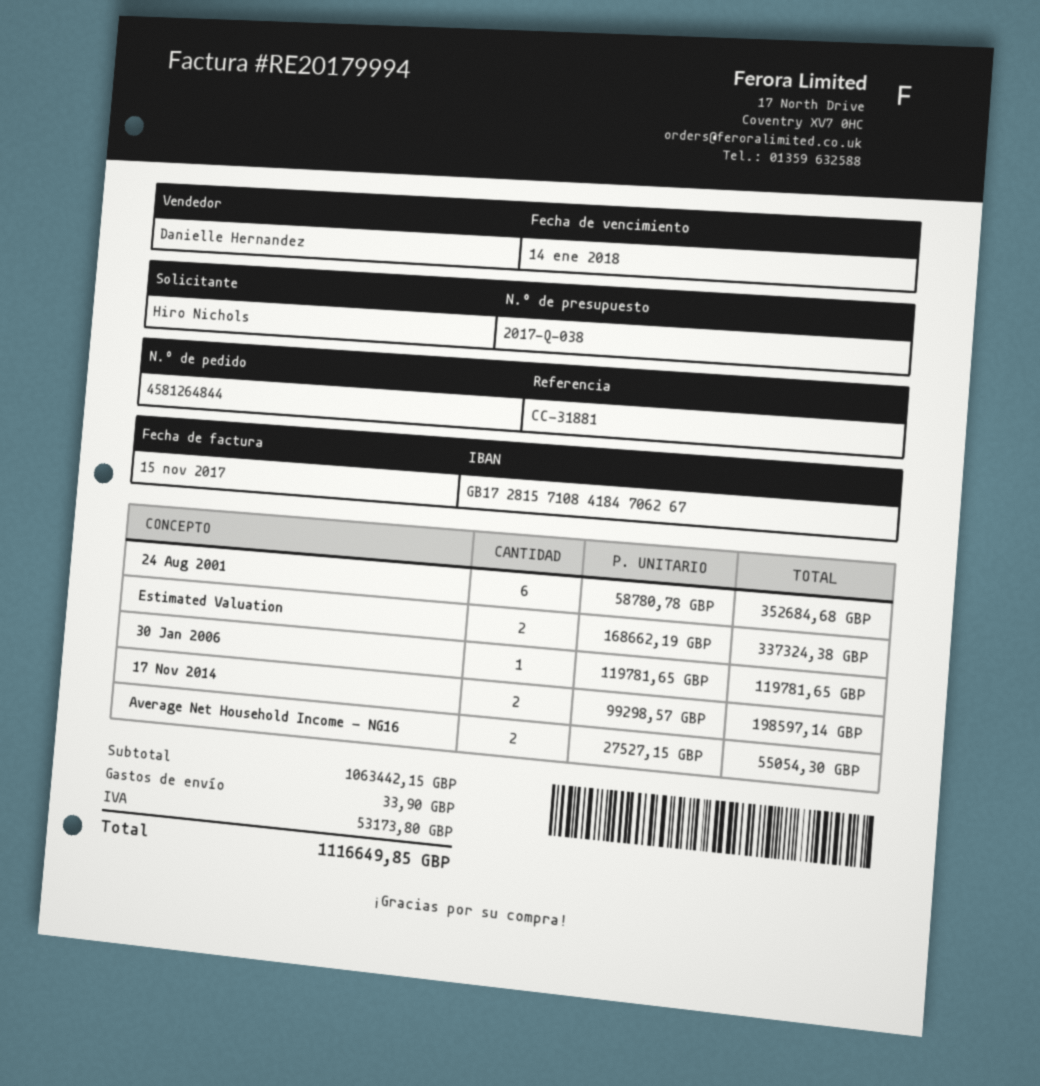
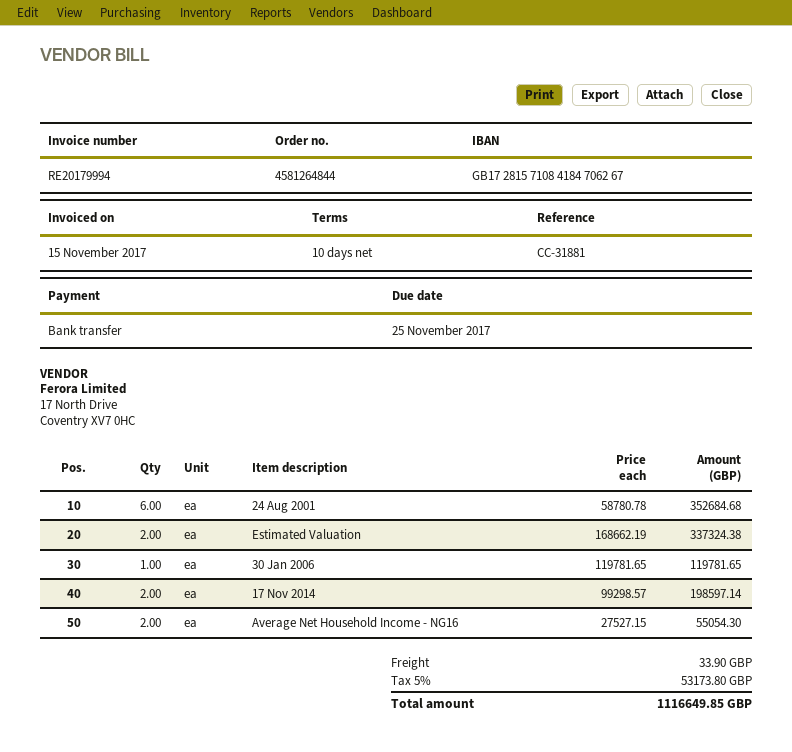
due date: 2018-01-14 -> 2017-11-25

